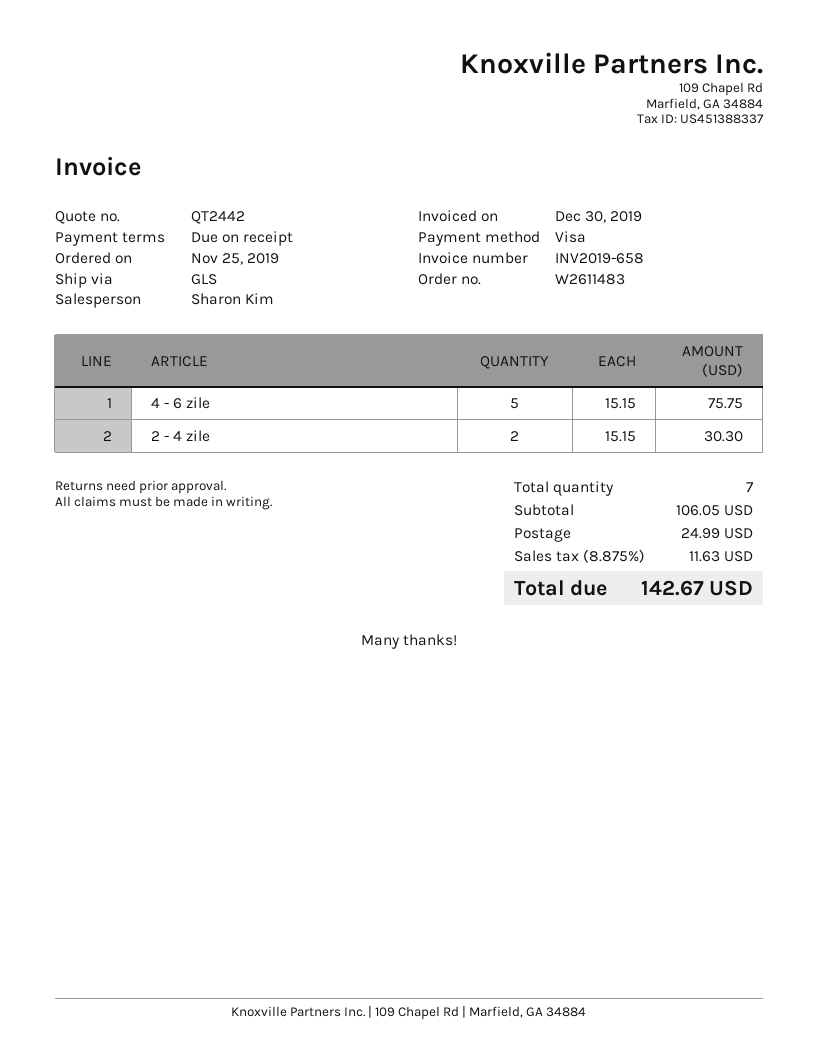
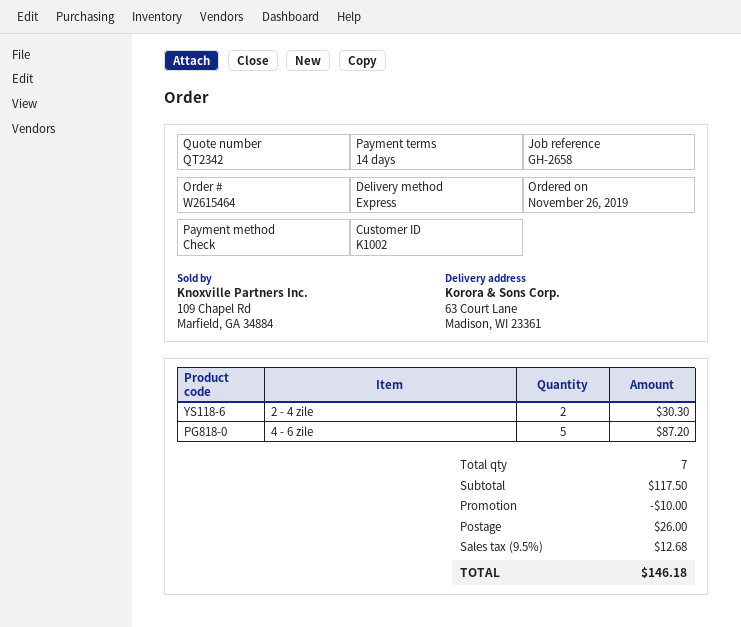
quote number: QT2442 -> QT2342
order number: W2611483 -> W2615464
order date: 2019-11-25 -> 2019-11-26
payment terms: on receipt -> 14 days
payment method: Visa -> cheque
shipping method: GLS -> express
4 - 6 zile: 5 for 75.75 -> 5 for 87.20
subtotal: 106.05 -> 117.50
discount: none -> 10.00
shipping: 24.99 -> 26.00
tax: 8.875% = 11.63 -> 9.5% = 12.68
total: 142.67 -> 146.18

